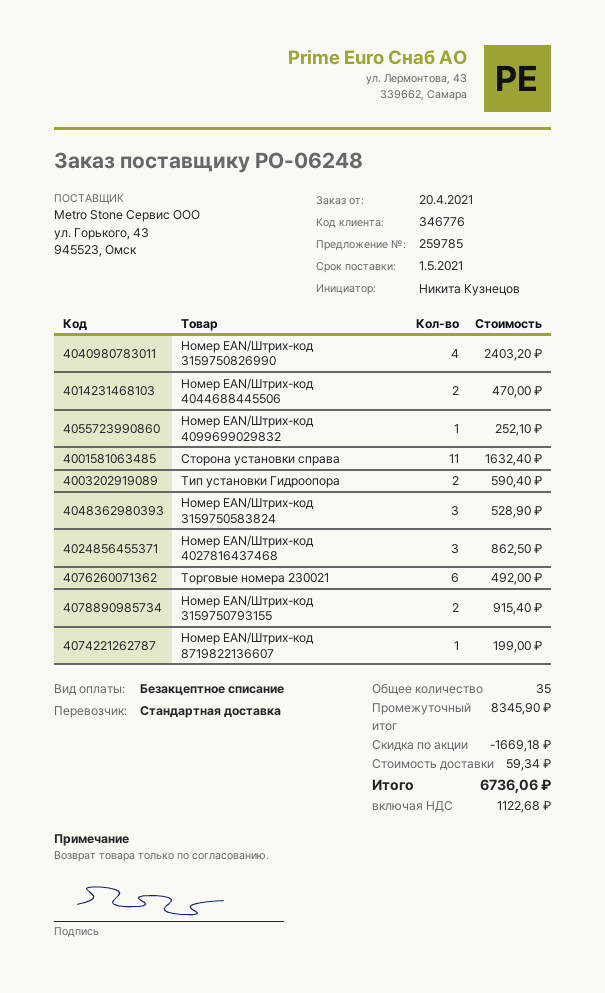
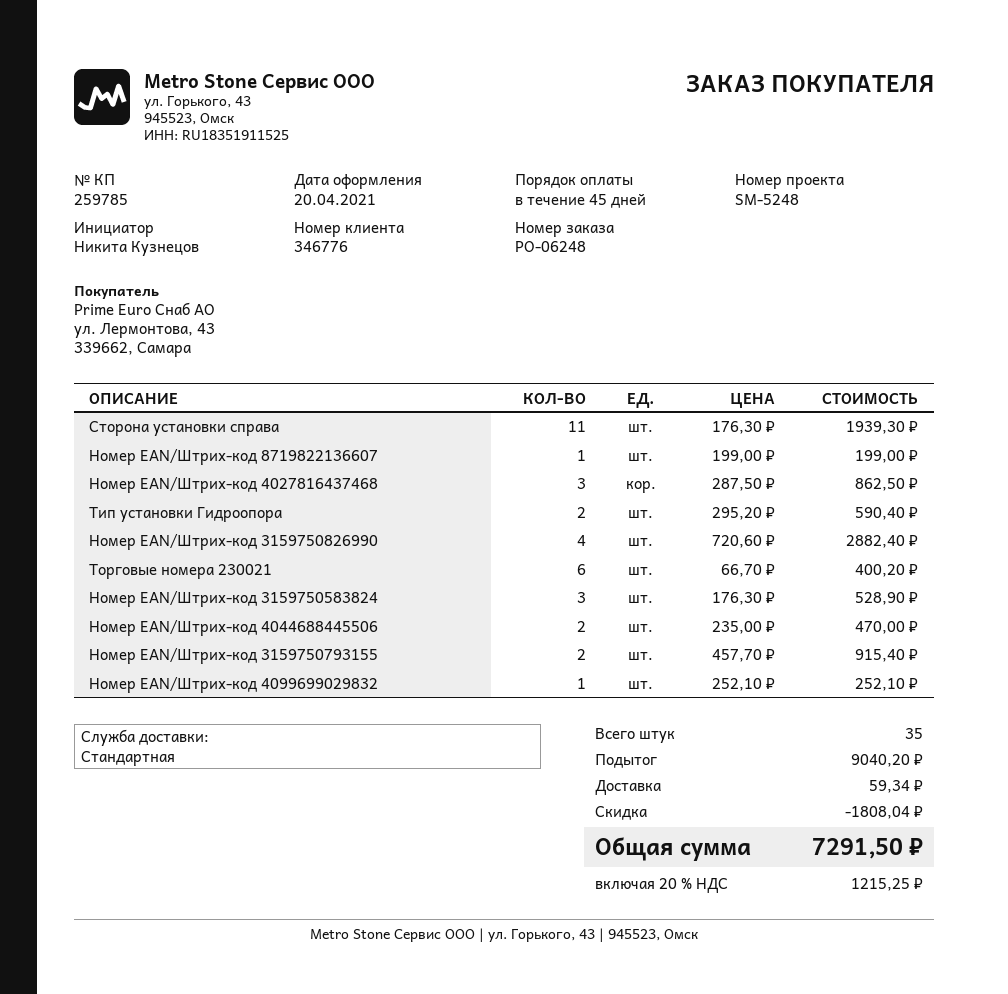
Номер EAN/Штрих-код 3159750826990: 4 for 2403.20 -> 4 for 2882.40
Сторона установки справа: 11 for 1632.40 -> 11 for 1939.30
Торговые номера 230021: 6 for 492.00 -> 6 for 400.20
subtotal: 8345.90 -> 9040.20
discount: 1669.18 -> 1808.04
tax: 1122.68 -> 1215.25
total: 6736.06 -> 7291.50

